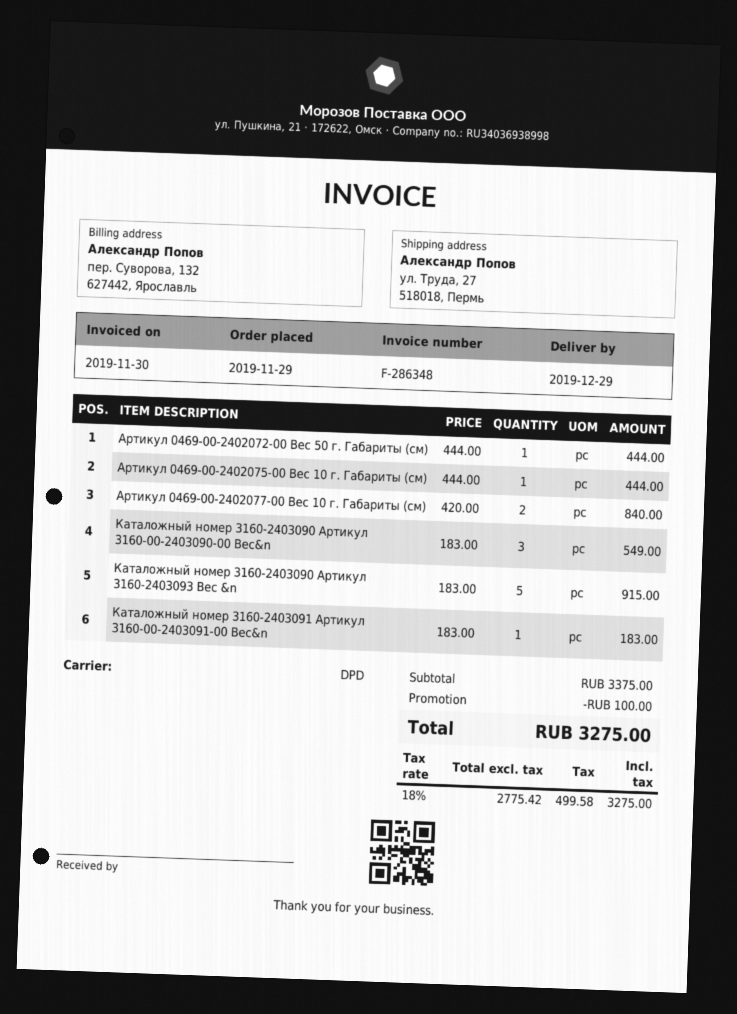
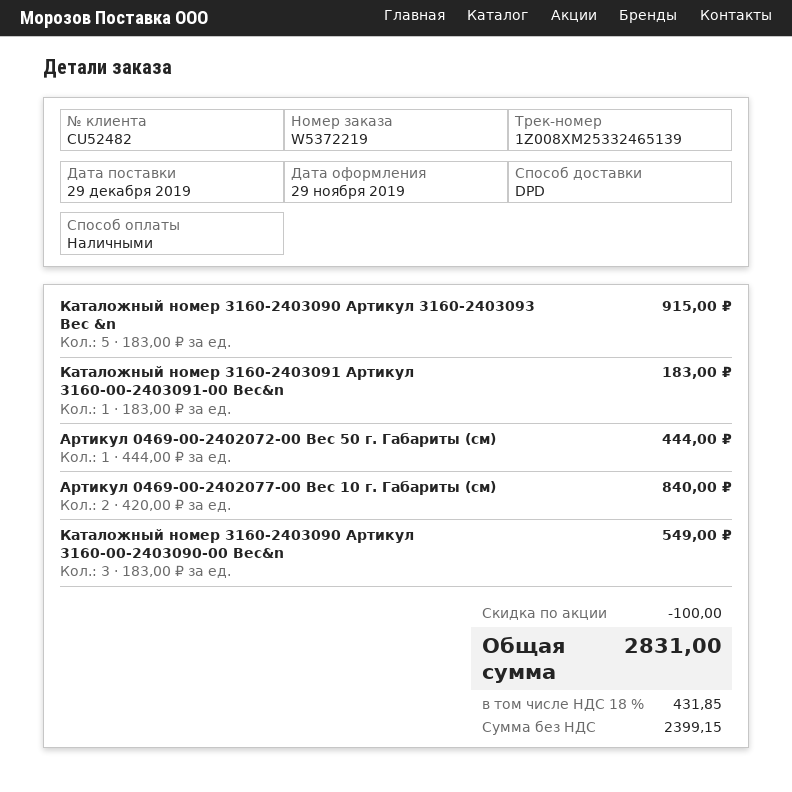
Артикул 0469-00-2402075-00 Вес 10 г. Габариты (см): 1 x 444.00 = 444.00 -> none
net: 2775.42 -> 2399.15
tax: 18% = 499.58 -> 18% = 431.85
total: 3275.00 -> 2831.00

